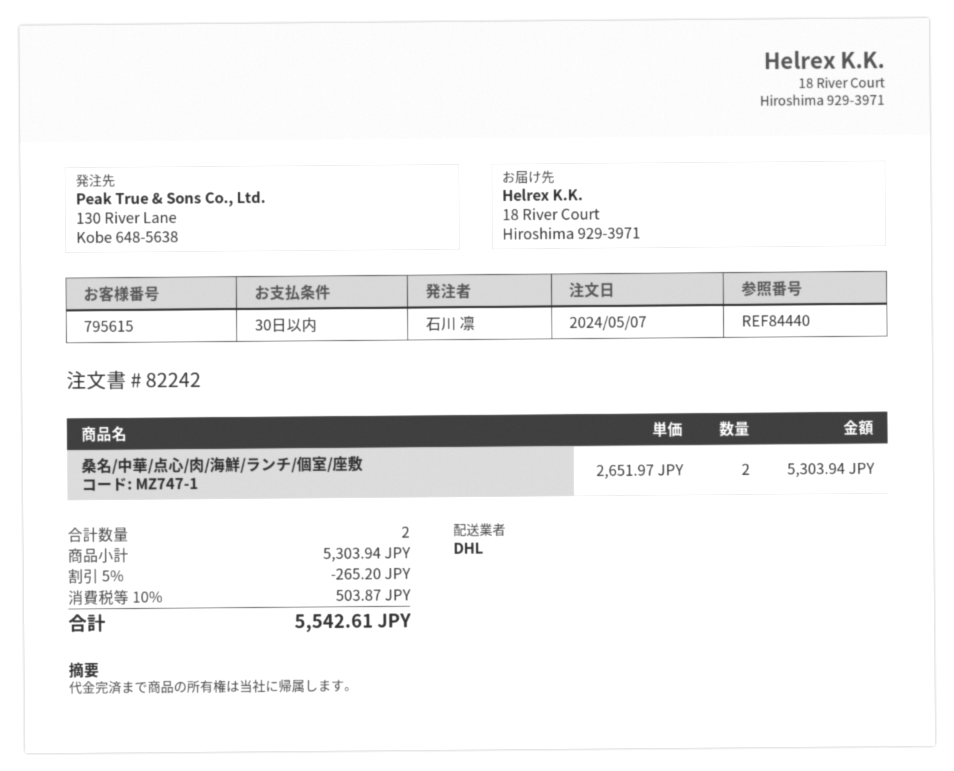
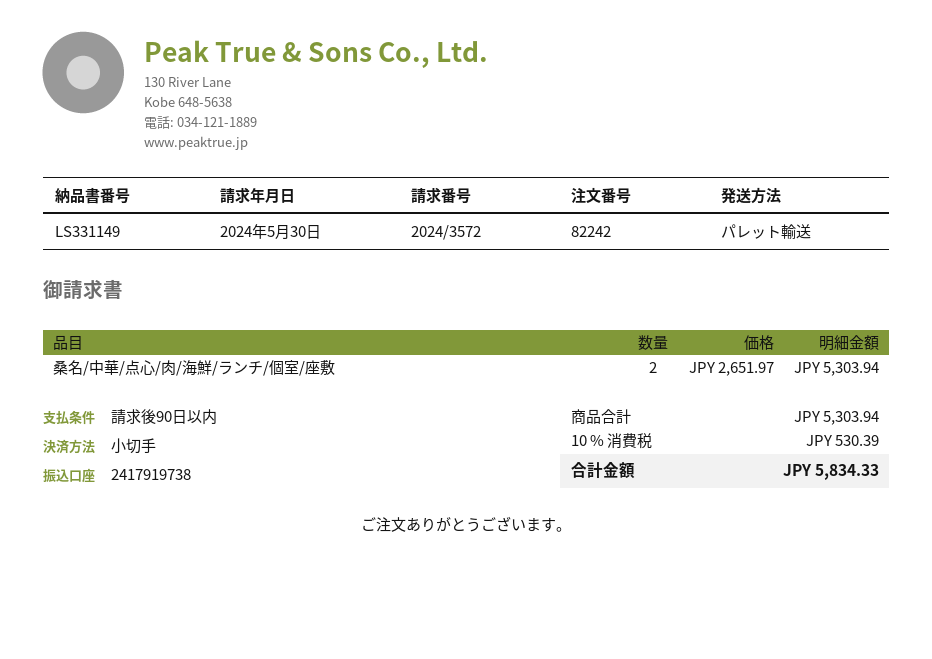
payment terms: 30 days -> 90 days
shipping method: DHL -> pallet freight
discount: 5% = 265.20 -> none
tax: 10% = 503.87 -> 10% = 530.39
total: 5542.61 -> 5834.33

